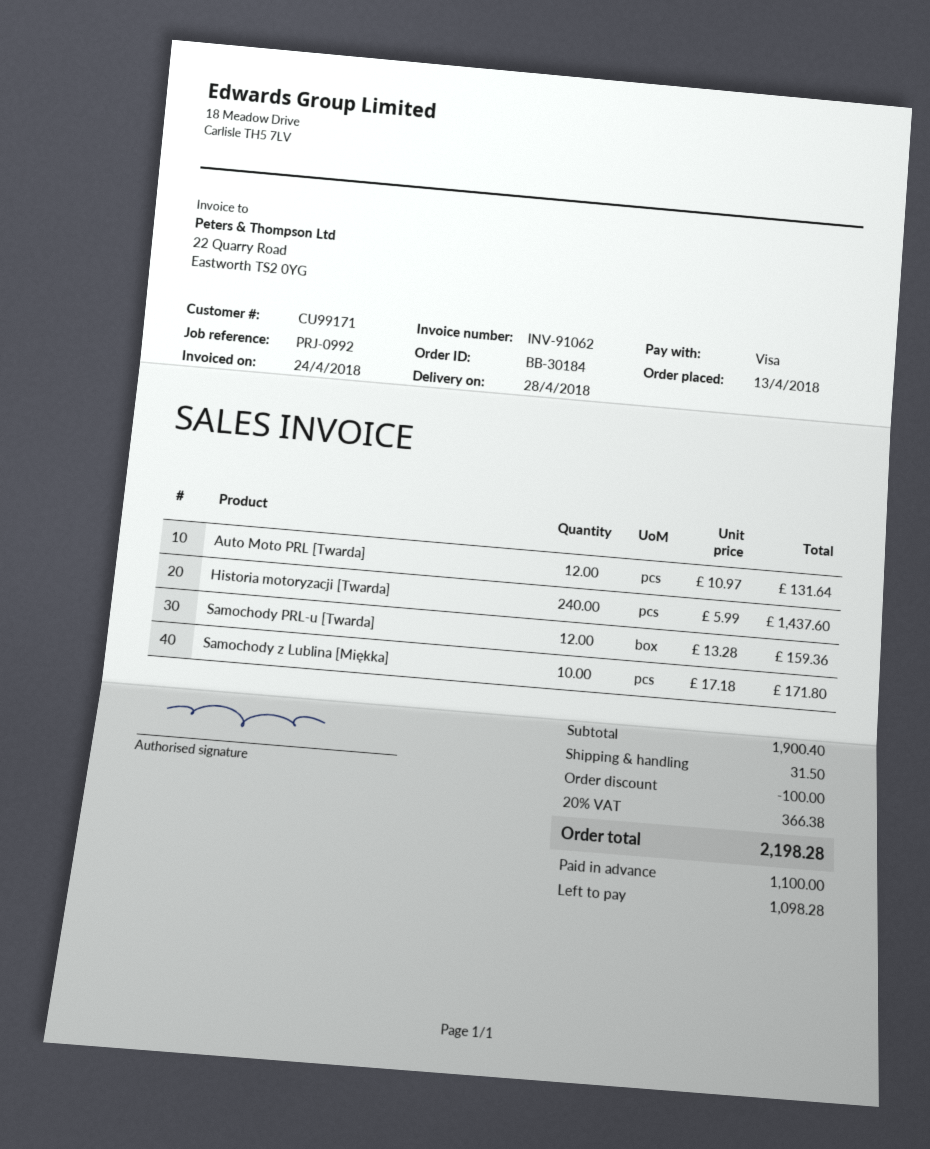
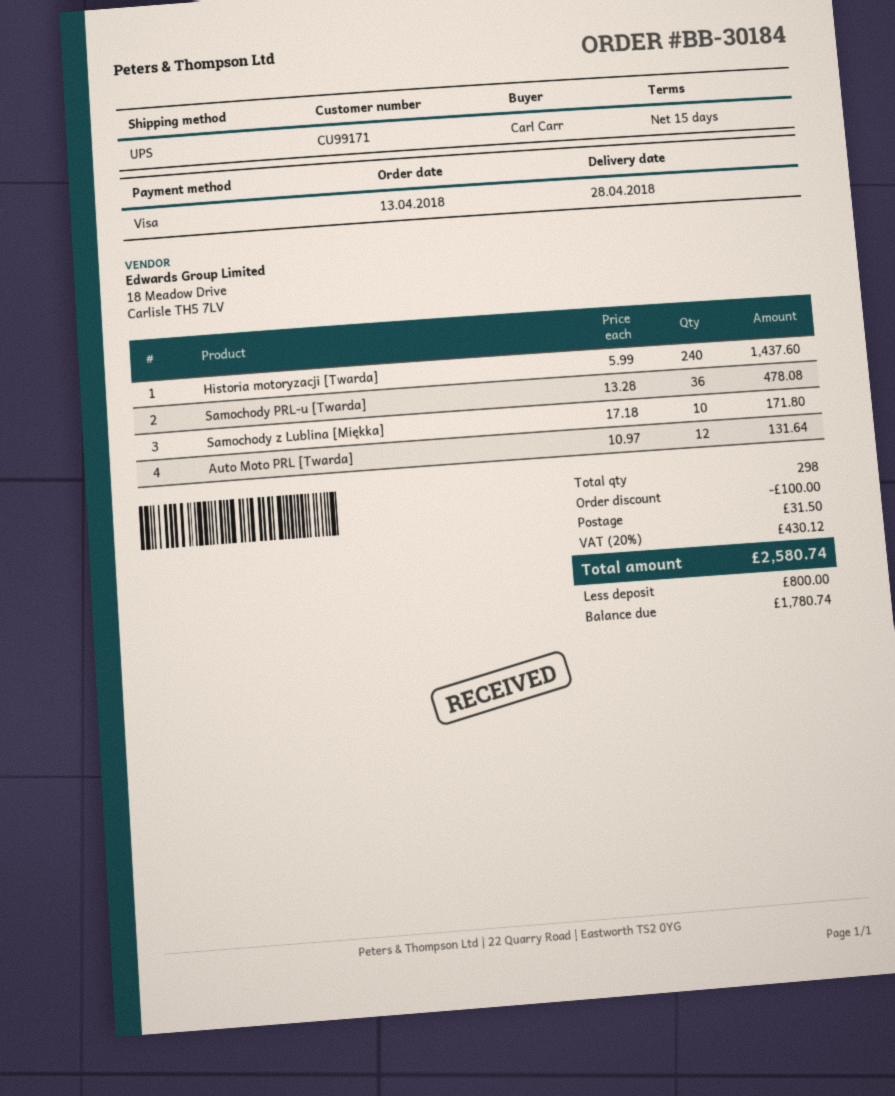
Samochody PRL-u [Twarda]: 12 x 13.28 = 159.36 -> 36 x 13.28 = 478.08
tax: 20% = 366.38 -> 20% = 430.12
total: 2198.28 -> 2580.74
deposit: 1100.00 -> 800.00
balance: 1098.28 -> 1780.74

